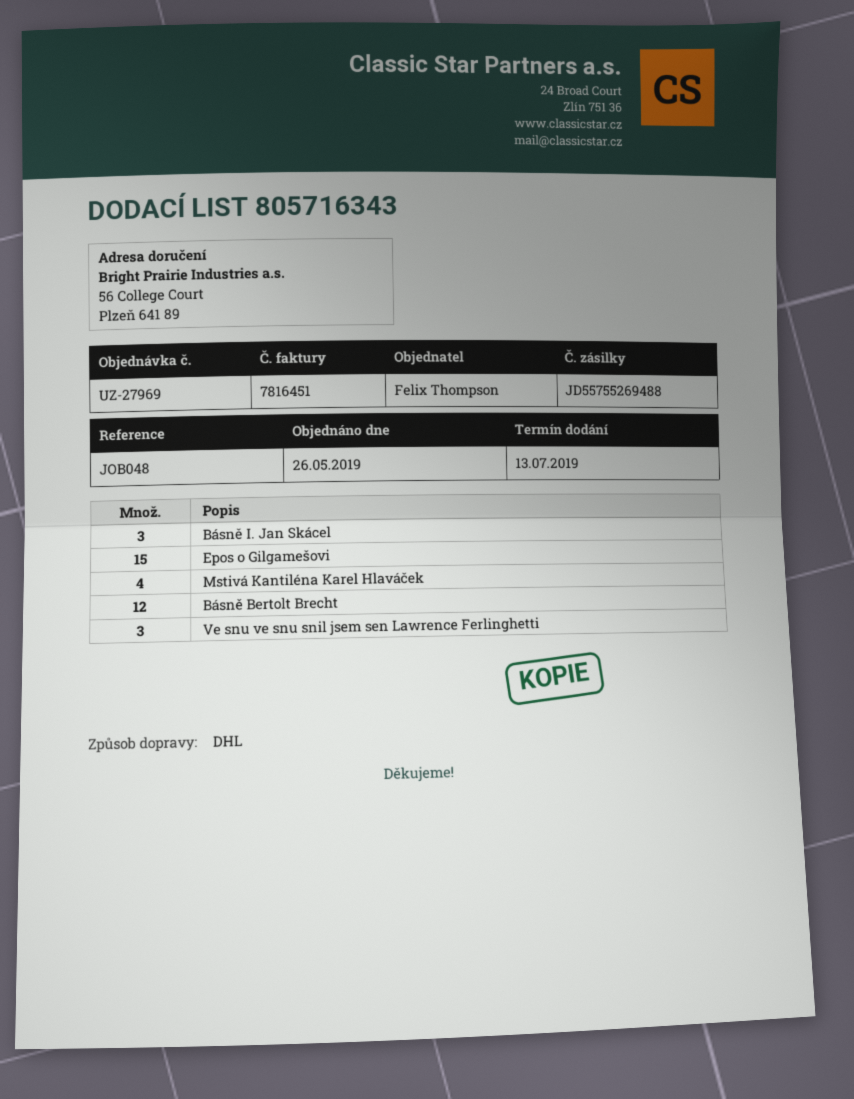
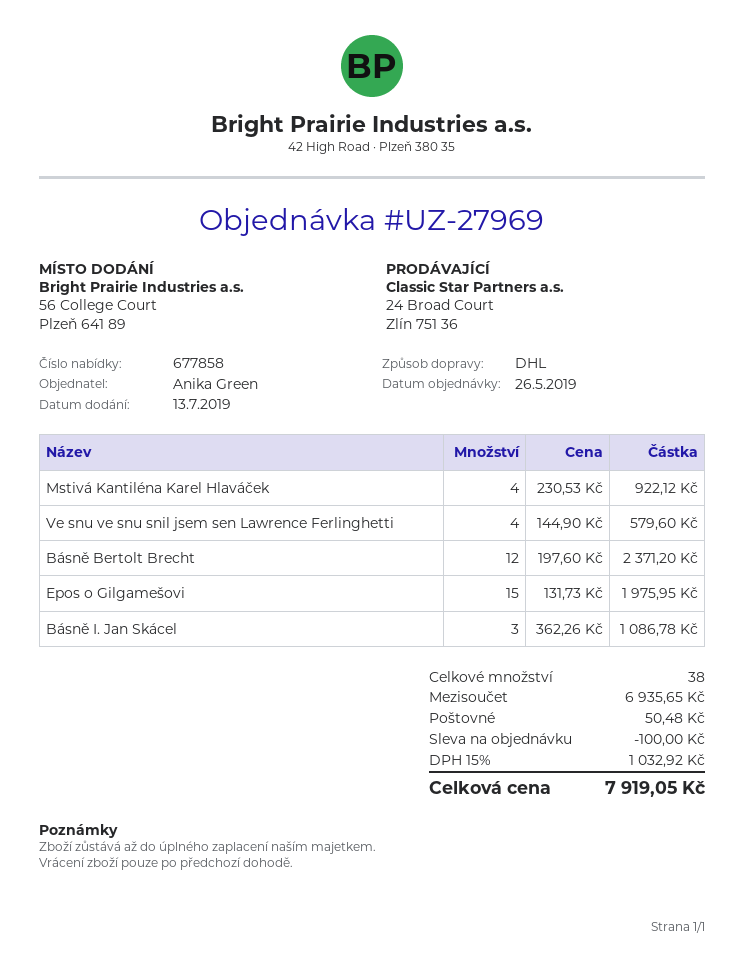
ordered by: Felix Thompson -> Anika Green
Ve snu ve snu snil jsem sen Lawrence Ferlinghetti: 3 -> 4

